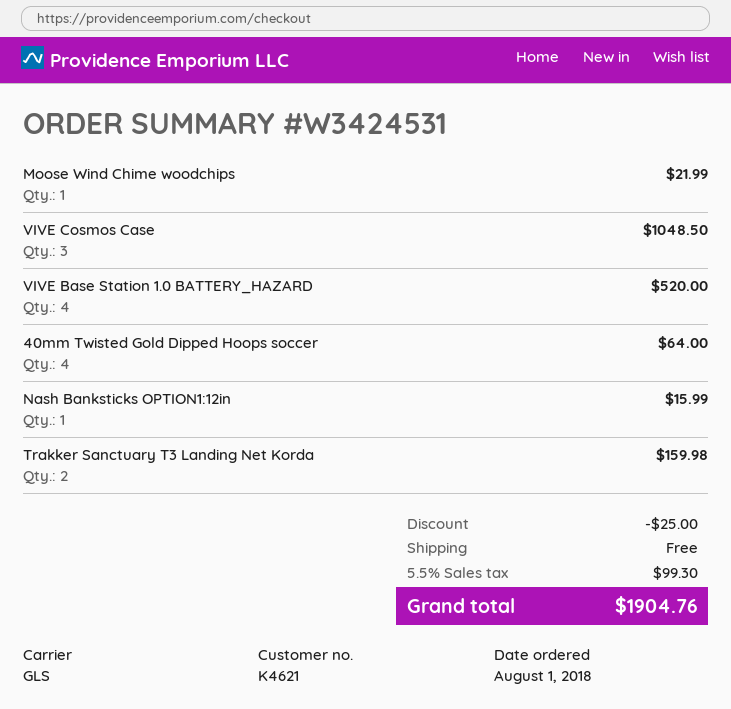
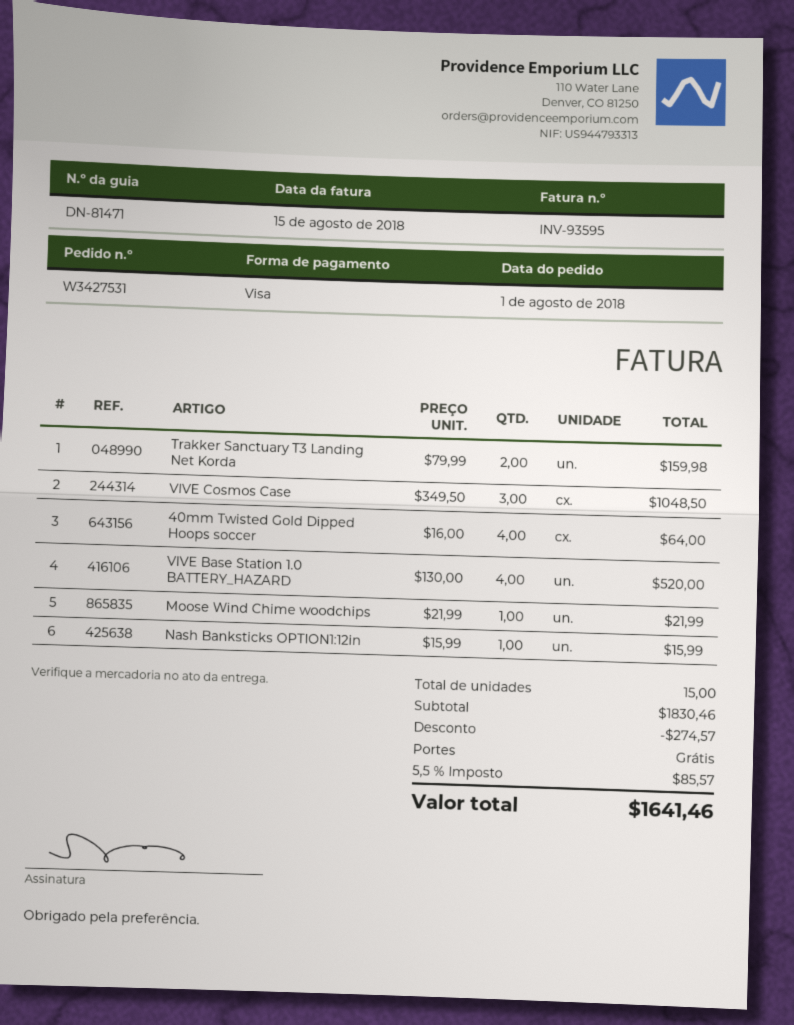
order number: W3424531 -> W3427531
discount: 25.00 -> 274.57
tax: 5.5% = 99.30 -> 5.5% = 85.57
total: 1904.76 -> 1641.46

